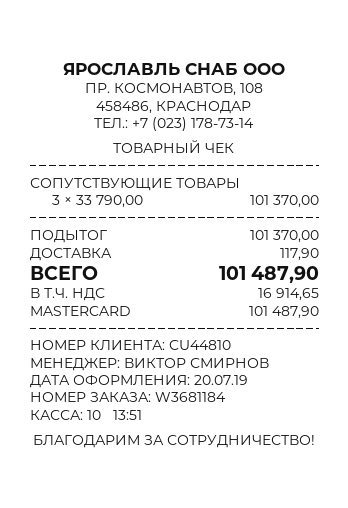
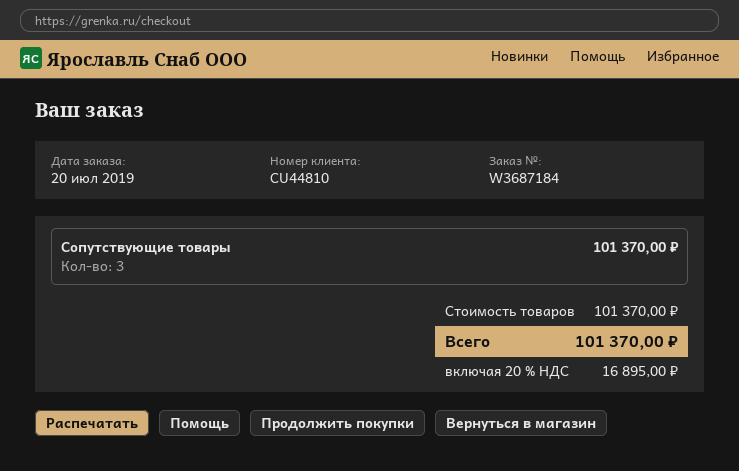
order number: W3681184 -> W3687184
shipping: 117.90 -> none
tax: 16914.65 -> 16895.00
total: 101487.90 -> 101370.00

